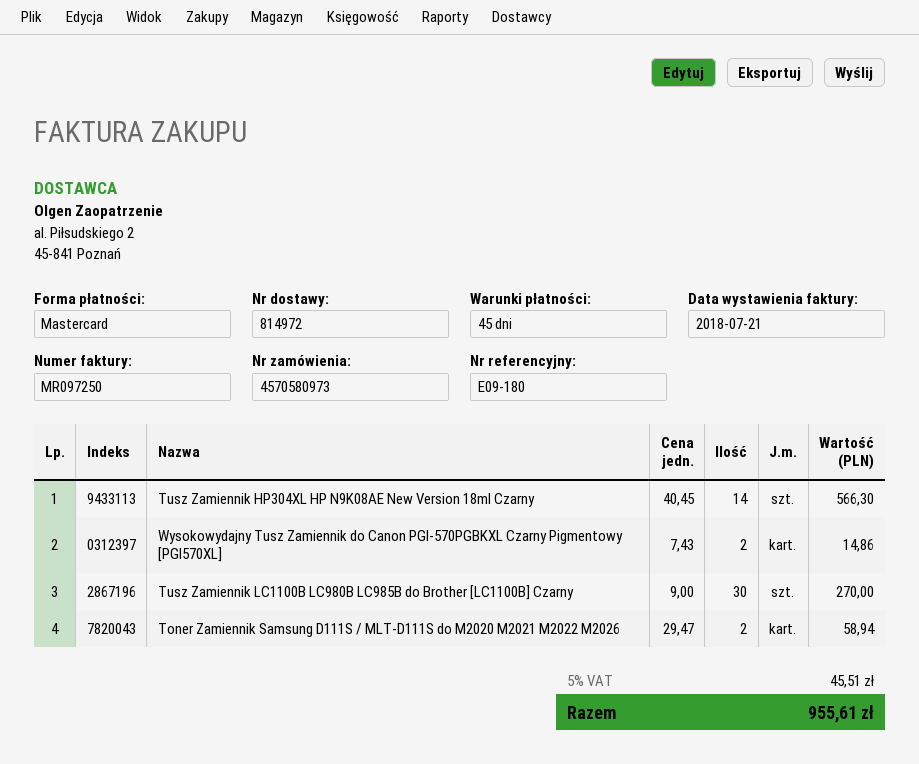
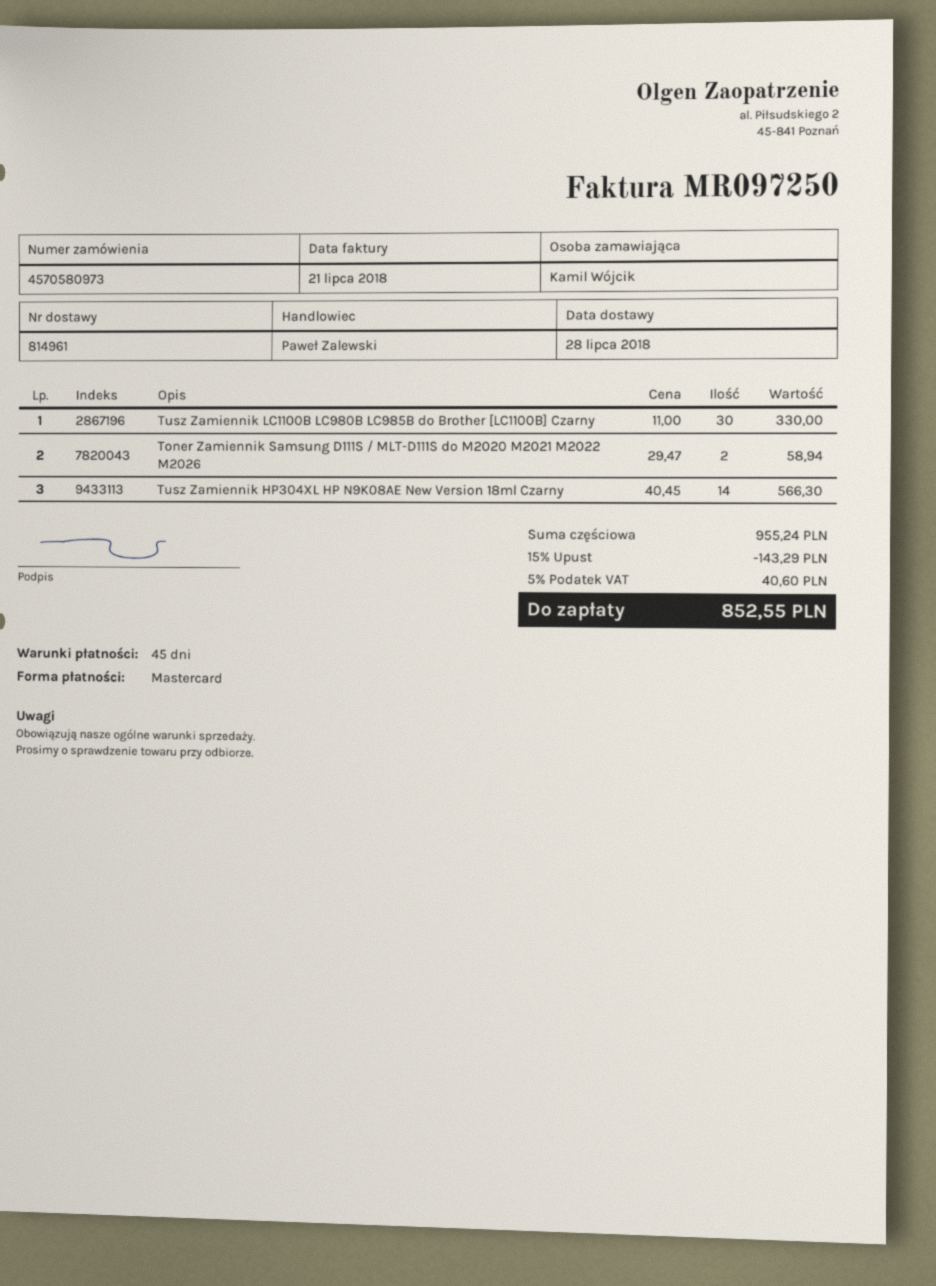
delivery note number: 814972 -> 814961
Wysokowydajny Tusz Zamiennik do Canon PGI-570PGBKXL Czarny Pigmentowy [PGI570XL]: 2 x 7.43 = 14.86 -> none
Tusz Zamiennik LC1100B LC980B LC985B do Brother [LC1100B] Czarny: 30 x 9.00 = 270.00 -> 30 x 11.00 = 330.00
discount: none -> 15% = 143.29
tax: 5% = 45.51 -> 5% = 40.60
total: 955.61 -> 852.55

